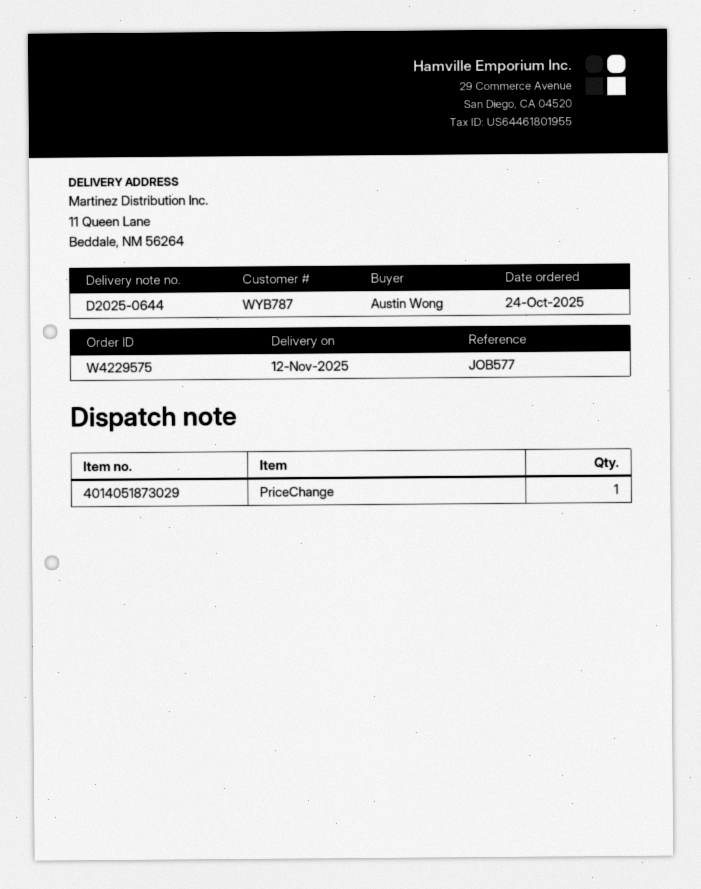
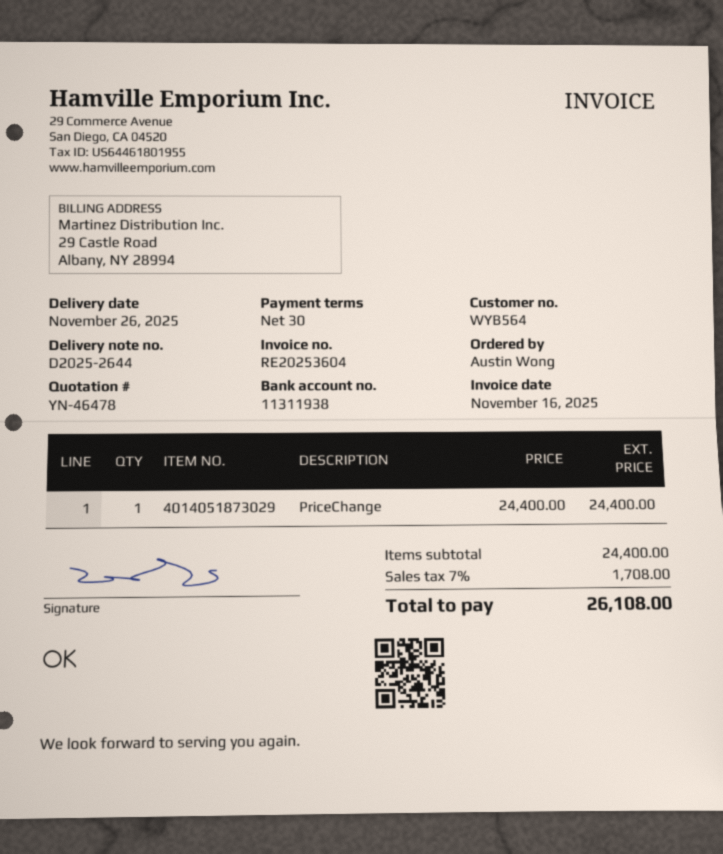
delivery note number: D2025-0644 -> D2025-2644
delivery date: 2025-11-12 -> 2025-11-26
customer number: WYB787 -> WYB564

